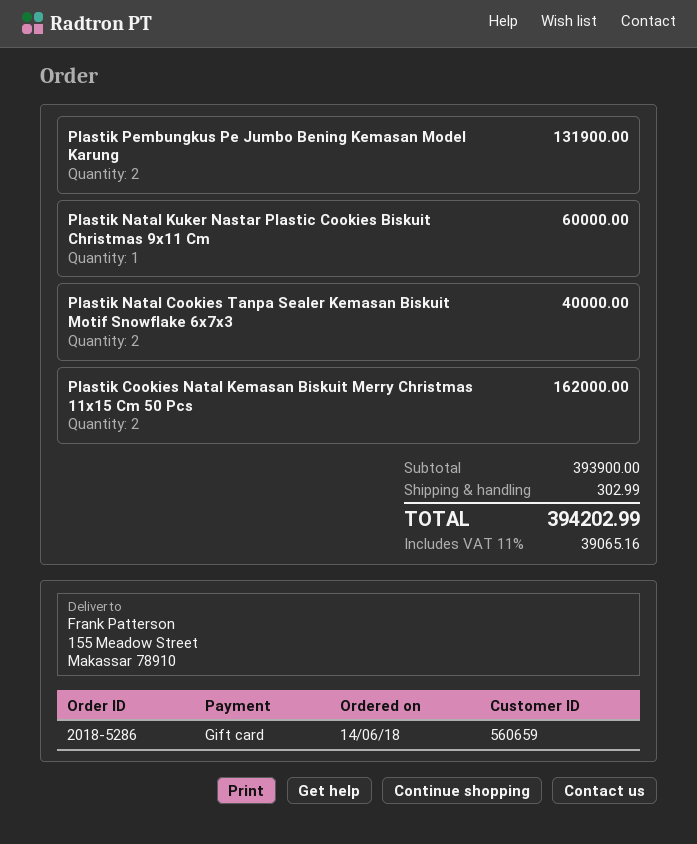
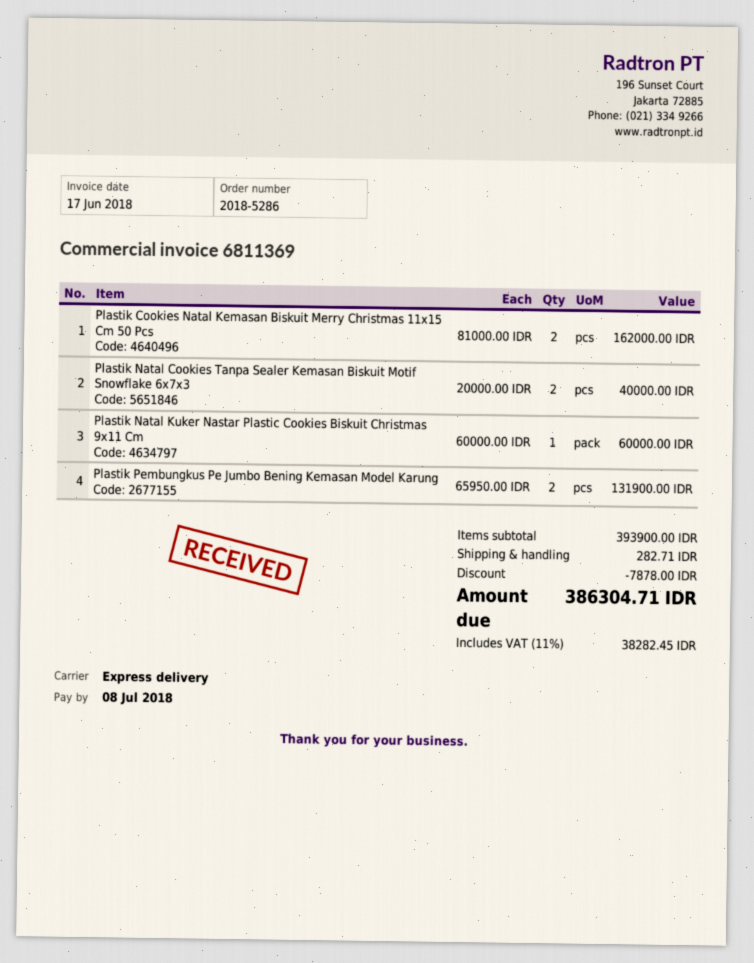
discount: none -> 7878.00
shipping: 302.99 -> 282.71
tax: 11% = 39065.16 -> 11% = 38282.45
total: 394202.99 -> 386304.71

